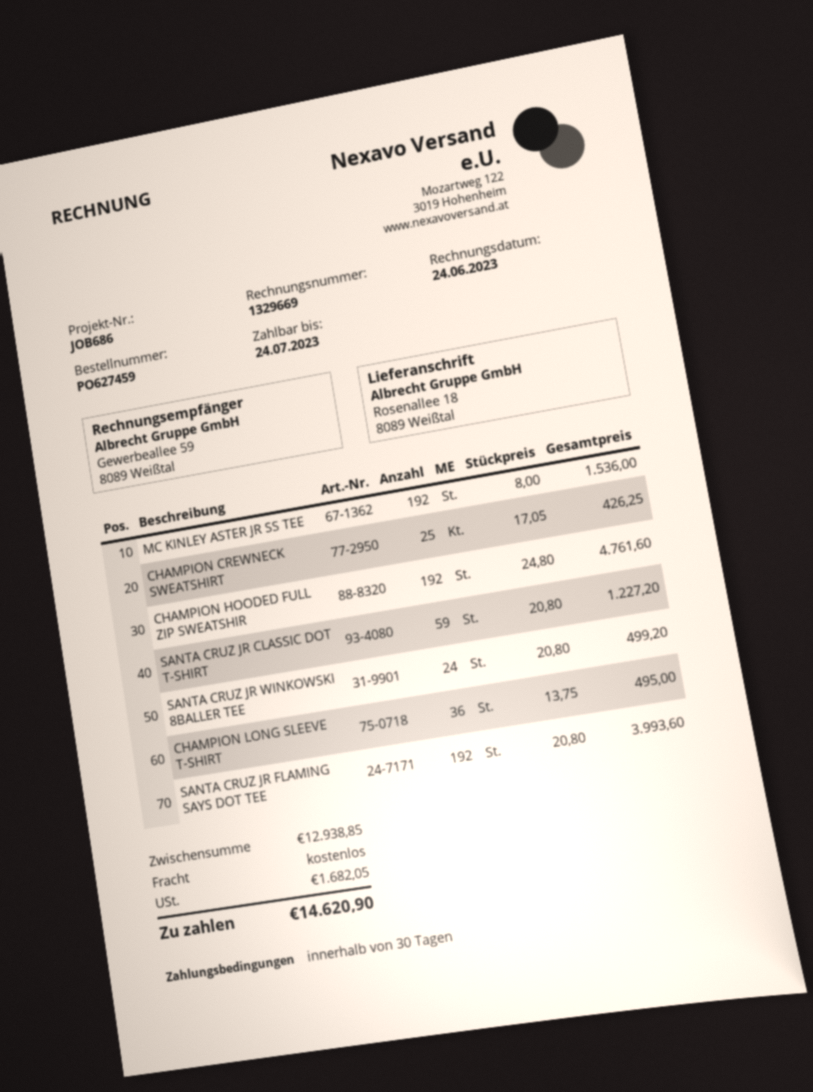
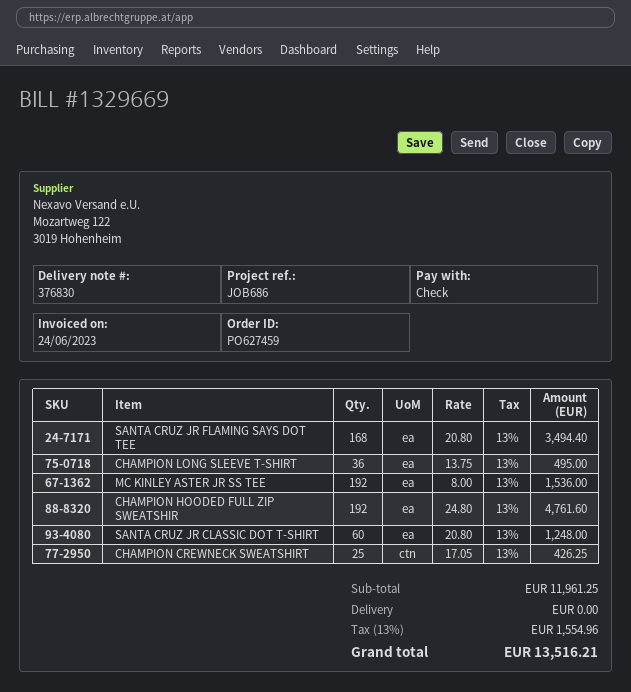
SANTA CRUZ JR CLASSIC DOT T-SHIRT: 59 x 20.80 = 1227.20 -> 60 x 20.80 = 1248.00
SANTA CRUZ JR WINKOWSKI 8BALLER TEE: 24 x 20.80 = 499.20 -> none
SANTA CRUZ JR FLAMING SAYS DOT TEE: 192 x 20.80 = 3993.60 -> 168 x 20.80 = 3494.40
subtotal: 12938.85 -> 11961.25
tax: 1682.05 -> 1554.96
total: 14620.90 -> 13516.21

